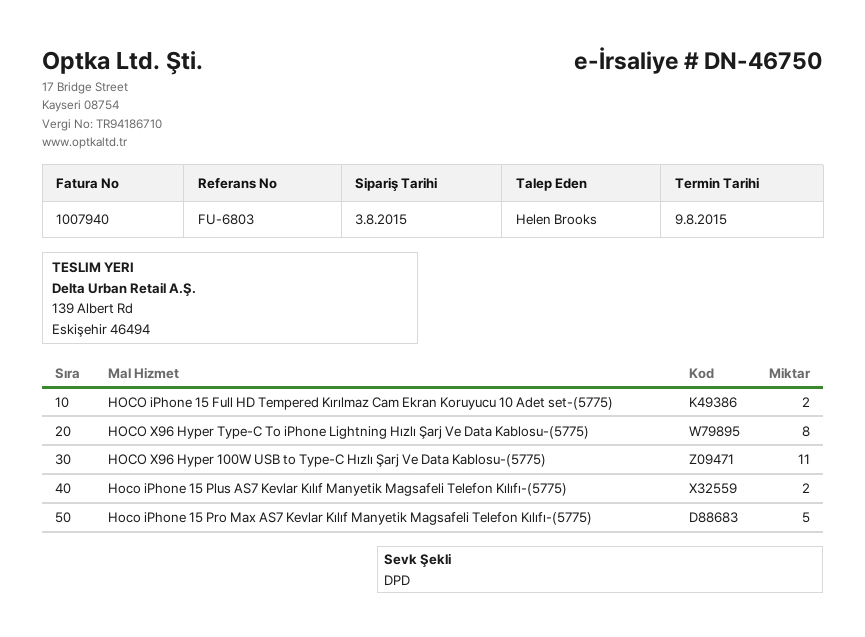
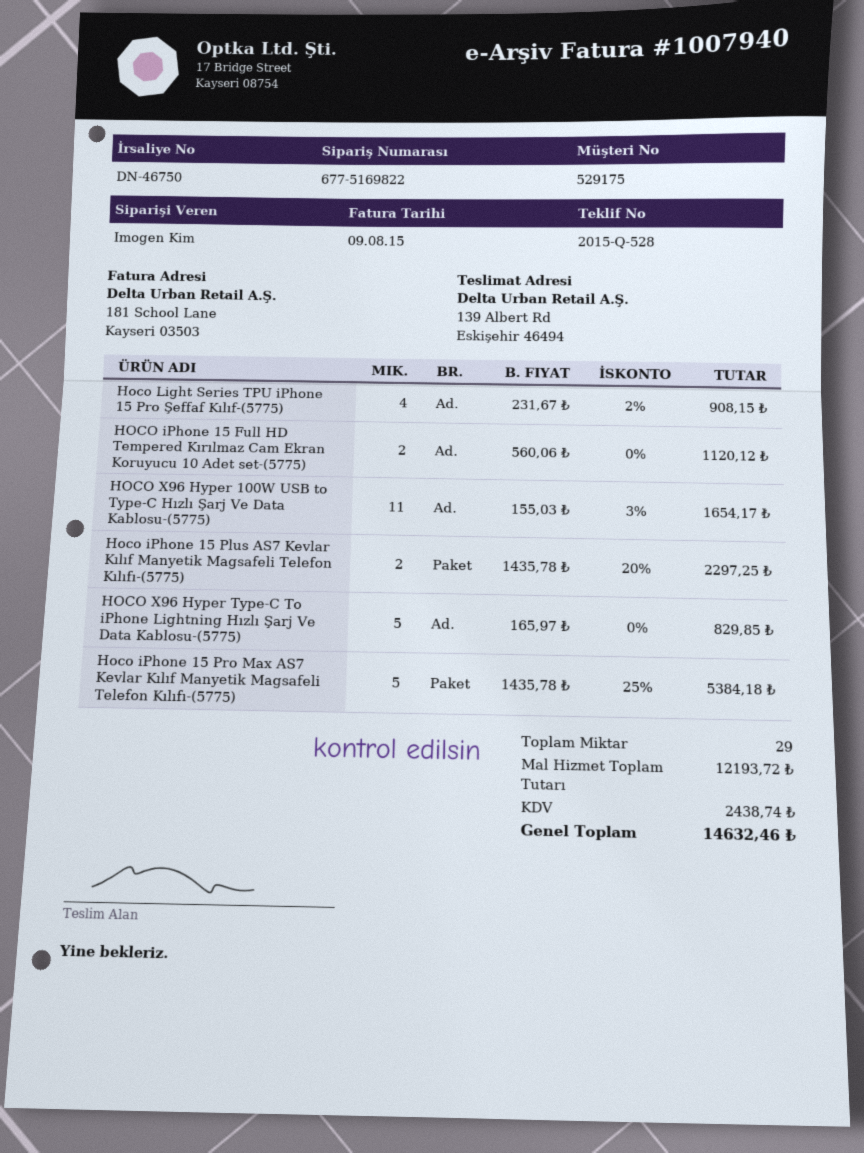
ordered by: Helen Brooks -> Imogen Kim
HOCO X96 Hyper Type-C To iPhone Lightning Hızlı Şarj Ve Data Kablosu-(5775): 8 -> 5
Hoco Light Series TPU iPhone 15 Pro Şeffaf Kılıf-(5775): none -> 4

